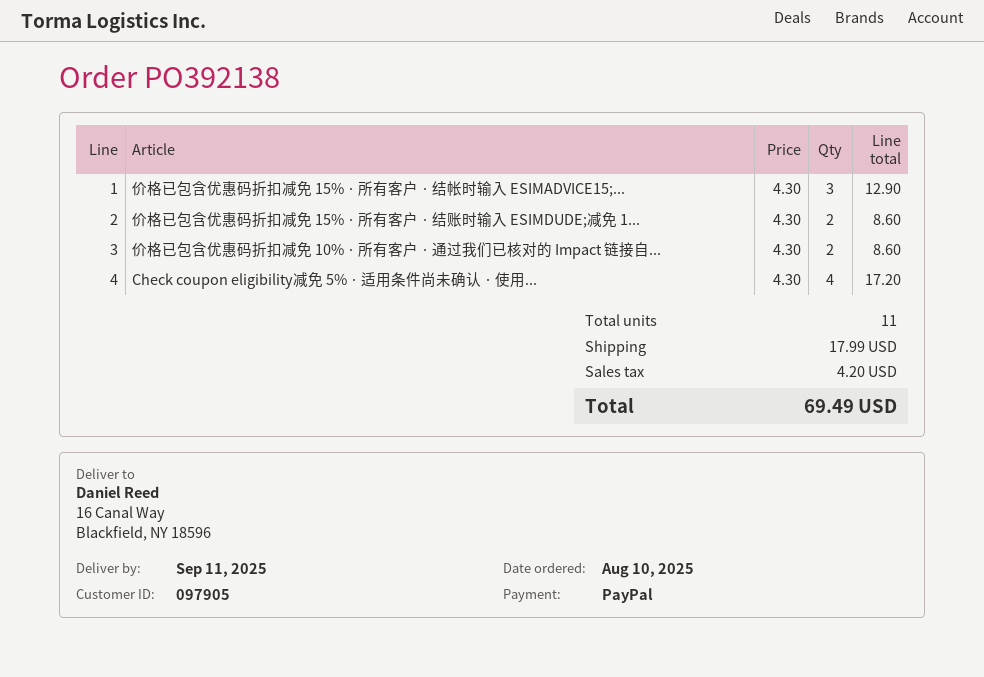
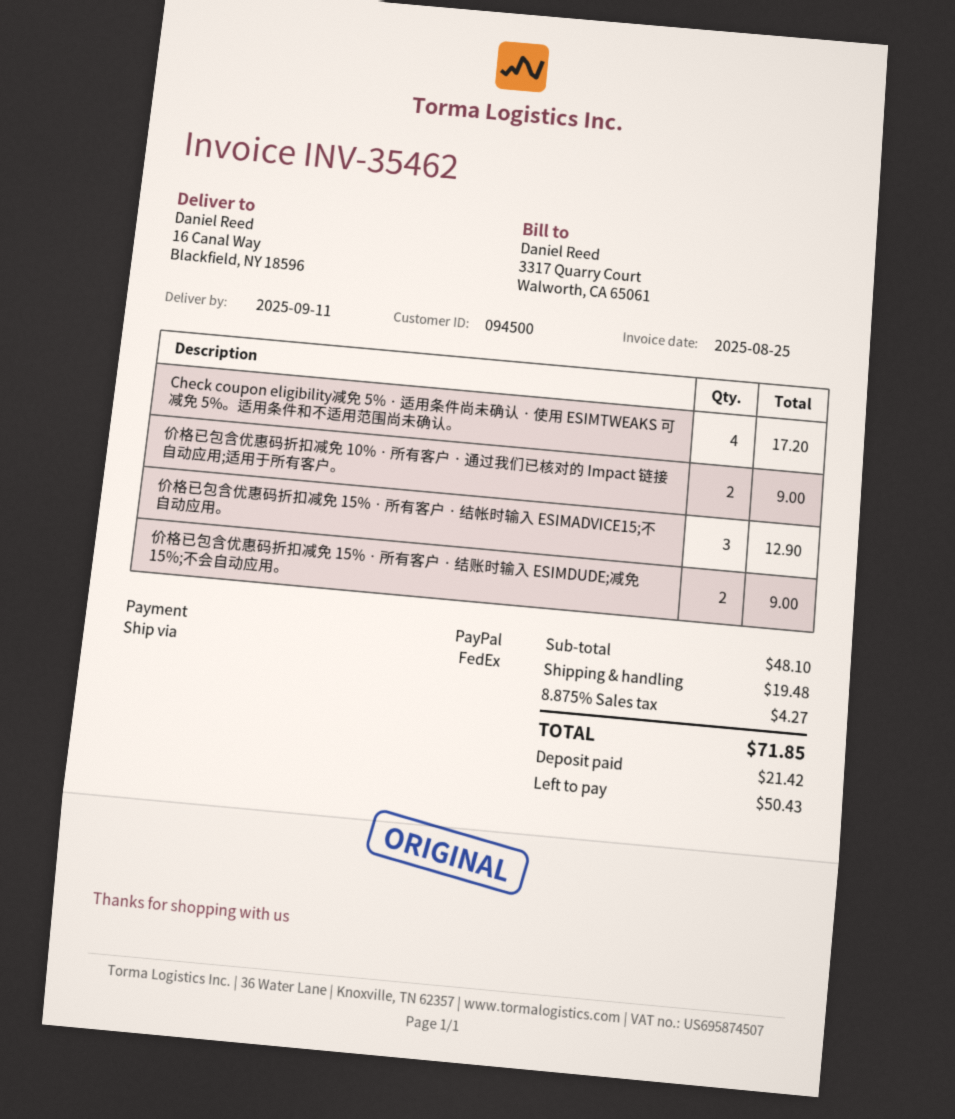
customer number: 097905 -> 094500
价格已包含优惠码折扣减免 15% · 所有客户 · 结账时输入 ESIMDUDE;减免 1...: 2 for 8.60 -> 2 for 9.00
价格已包含优惠码折扣减免 10% · 所有客户 · 通过我们已核对的 Impact 链接自...: 2 for 8.60 -> 2 for 9.00
shipping: 17.99 -> 19.48
tax: 4.20 -> 4.27
total: 69.49 -> 71.85

